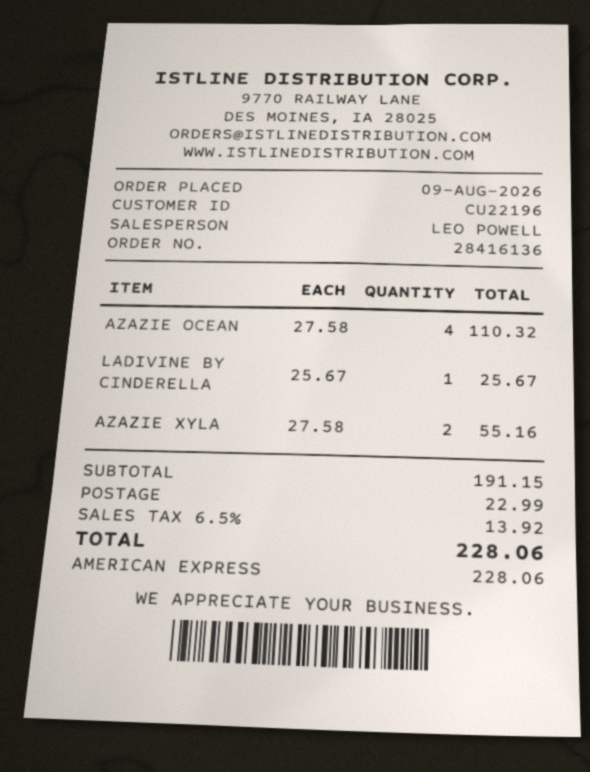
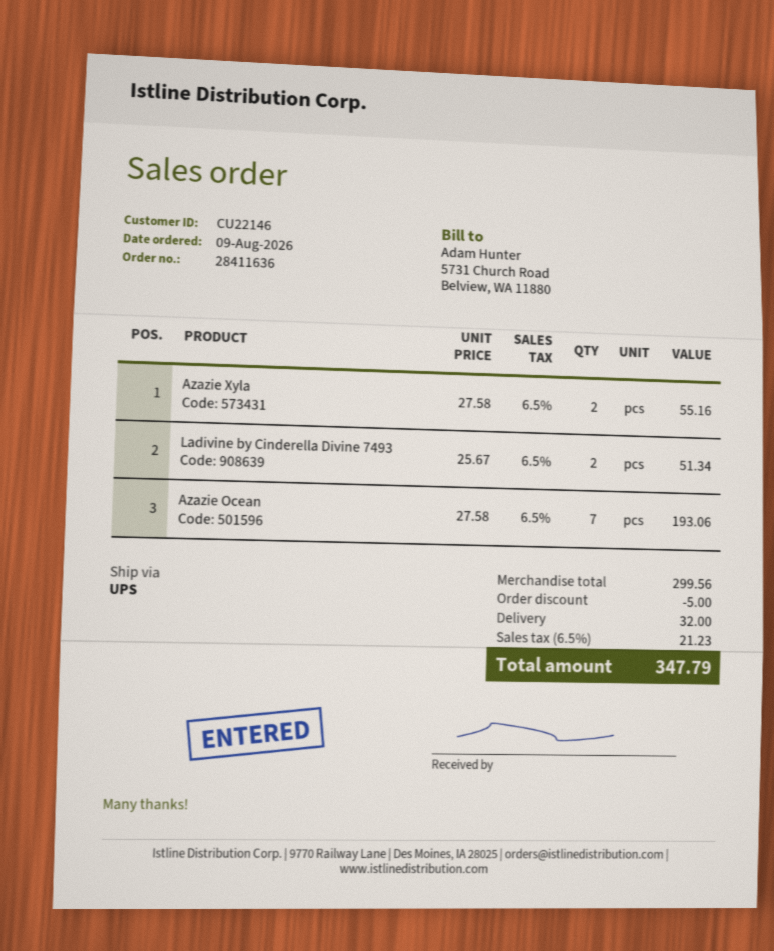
order number: 28416136 -> 28411636
customer number: CU22196 -> CU22146
AZAZIE OCEAN: 4 x 27.58 = 110.32 -> 7 x 27.58 = 193.06
LADIVINE BY CINDERELLA: 1 x 25.67 = 25.67 -> 2 x 25.67 = 51.34
subtotal: 191.15 -> 299.56
discount: none -> 5.00
shipping: 22.99 -> 32.00
tax: 6.5% = 13.92 -> 6.5% = 21.23
total: 228.06 -> 347.79

